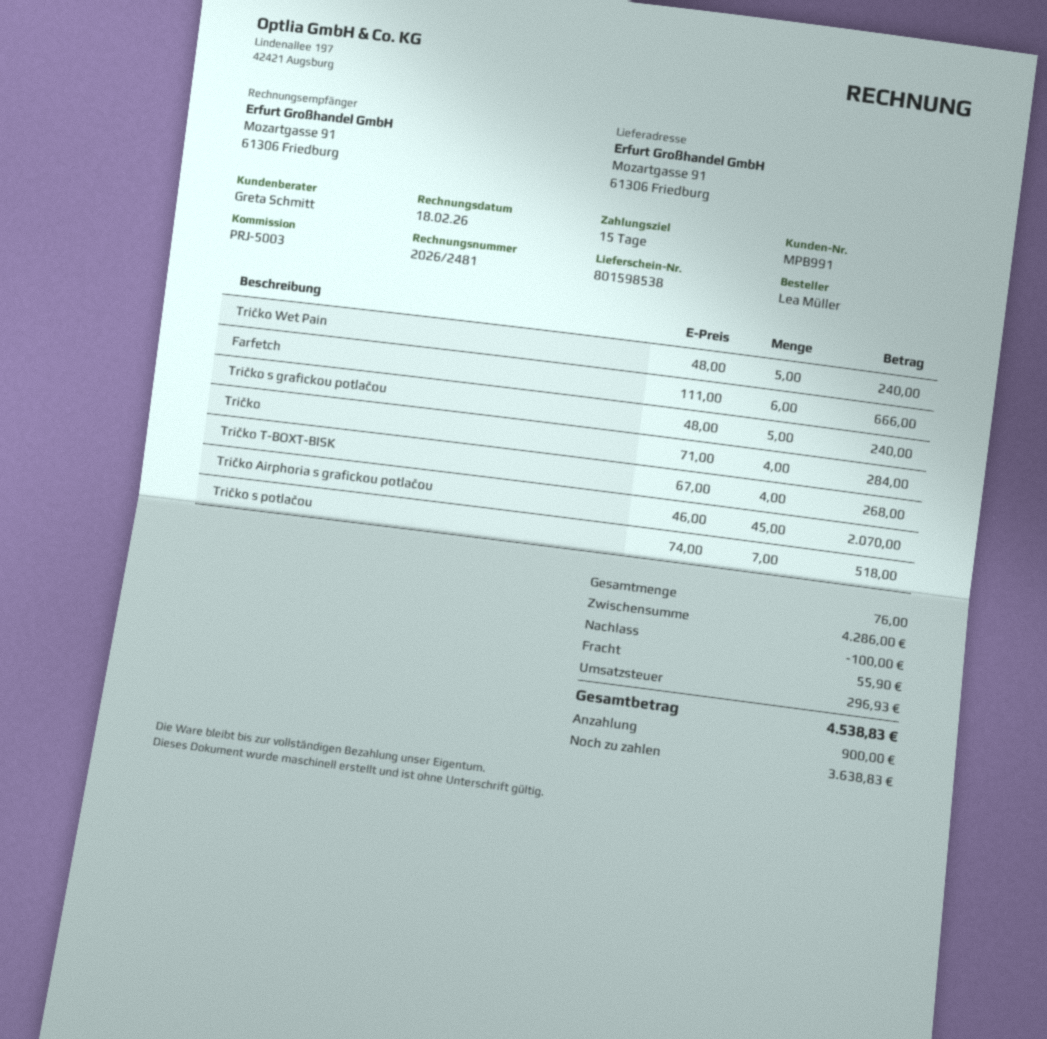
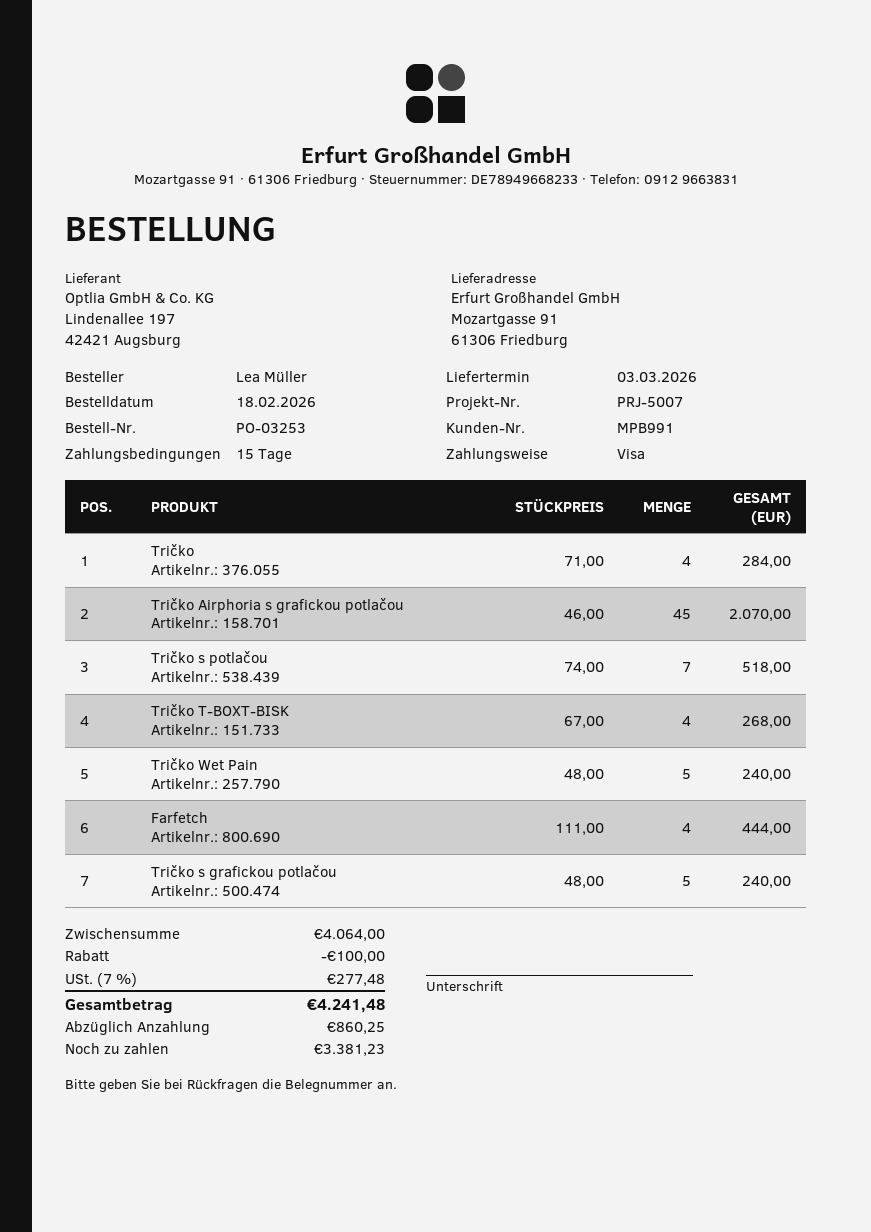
reference: PRJ-5003 -> PRJ-5007
Farfetch: 6 x 111.00 = 666.00 -> 4 x 111.00 = 444.00
subtotal: 4286.00 -> 4064.00
shipping: 55.90 -> none
tax: 296.93 -> 277.48
total: 4538.83 -> 4241.48
deposit: 900.00 -> 860.25
balance: 3638.83 -> 3381.23

